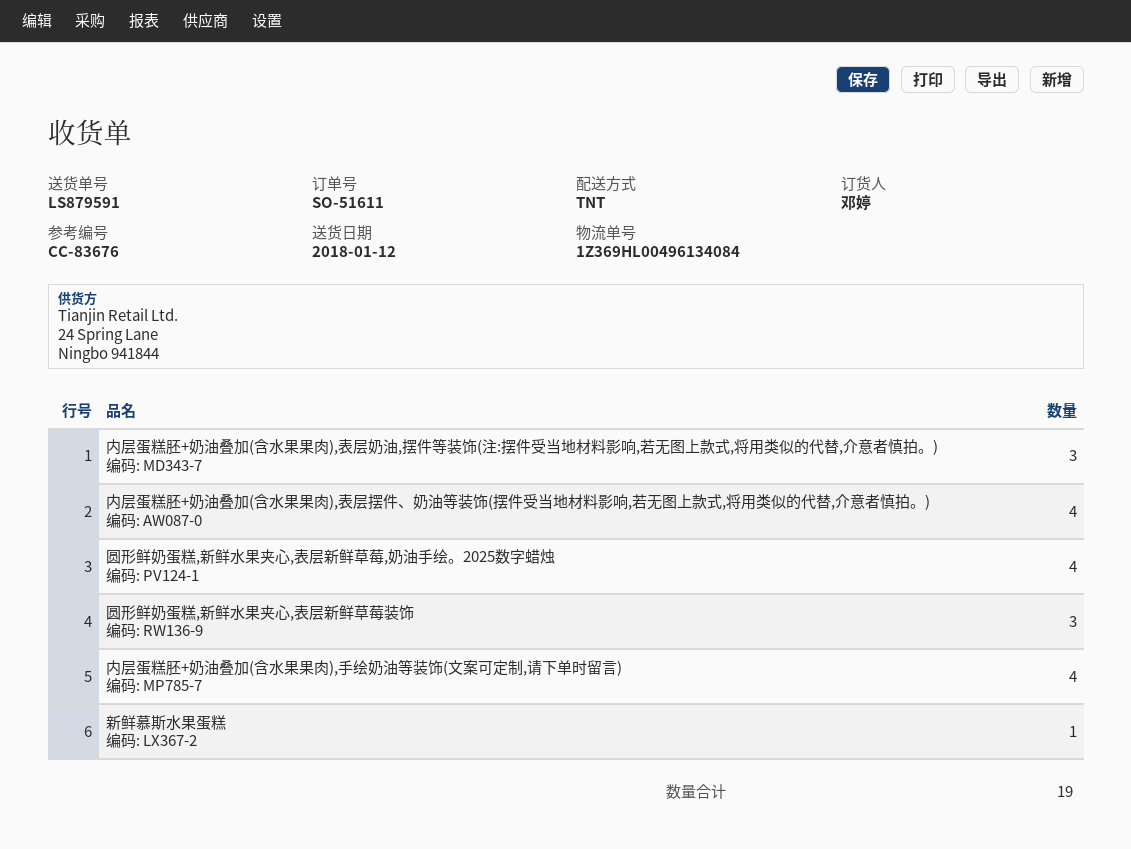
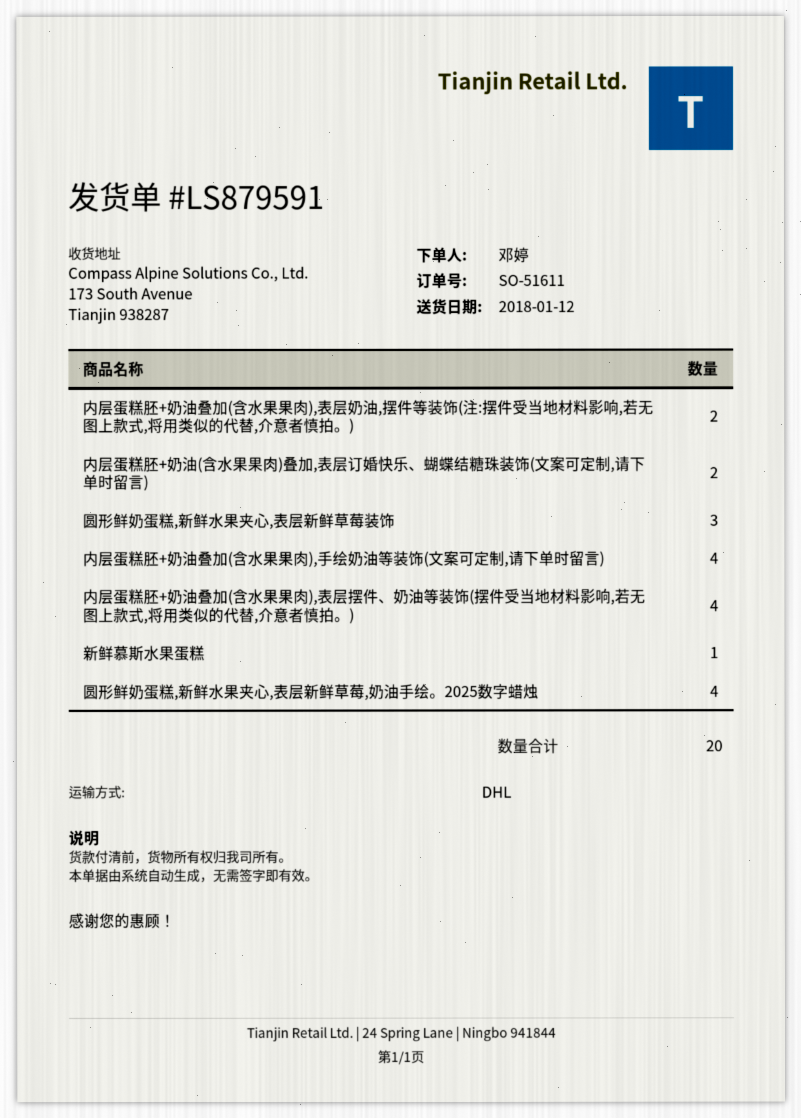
shipping method: TNT -> DHL
内层蛋糕胚+奶油叠加(含水果果肉),表层奶油,摆件等装饰(注:摆件受当地材料影响,若无图上款式,将用类似的代替,介意者慎拍。): 3 -> 2
内层蛋糕胚+奶油(含水果果肉)叠加,表层订婚快乐、蝴蝶结糖珠装饰(文案可定制,请下单时留言): none -> 2
total quantity: 19 -> 20

